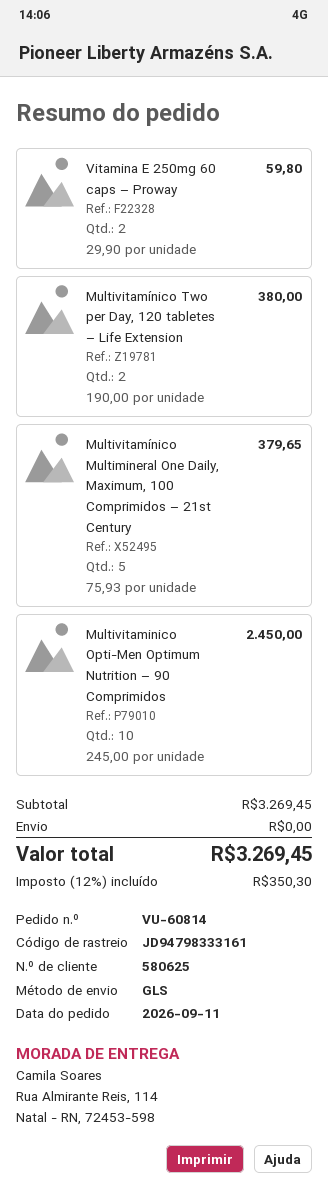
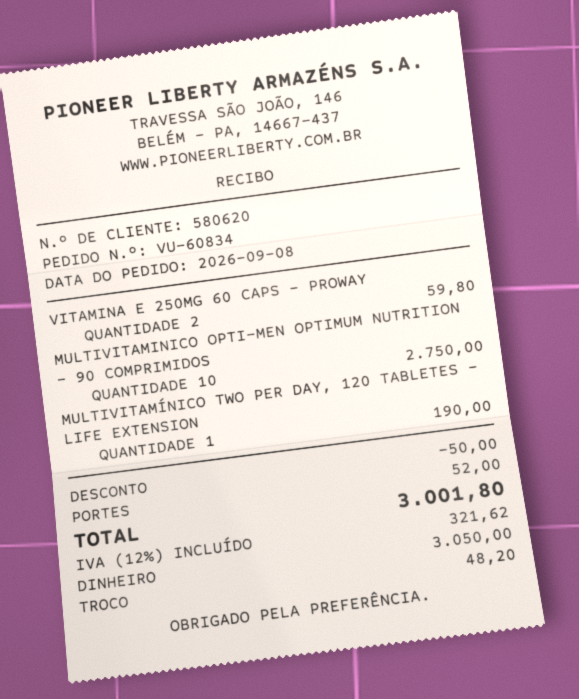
order number: VU-60814 -> VU-60834
order date: 2026-09-11 -> 2026-09-08
customer number: 580625 -> 580620
Multivitamínico Two per Day, 120 tabletes – Life Extension: 2 for 380.00 -> 1 for 190.00
Multivitamínico Multimineral One Daily, Maximum, 100 Comprimidos – 21st Century: 5 for 379.65 -> none
Multivitaminico Opti-Men Optimum Nutrition – 90 Comprimidos: 10 for 2450.00 -> 10 for 2750.00
discount: none -> 50.00
shipping: 0.00 -> 52.00
tax: 12% = 350.30 -> 12% = 321.62
total: 3269.45 -> 3001.80

